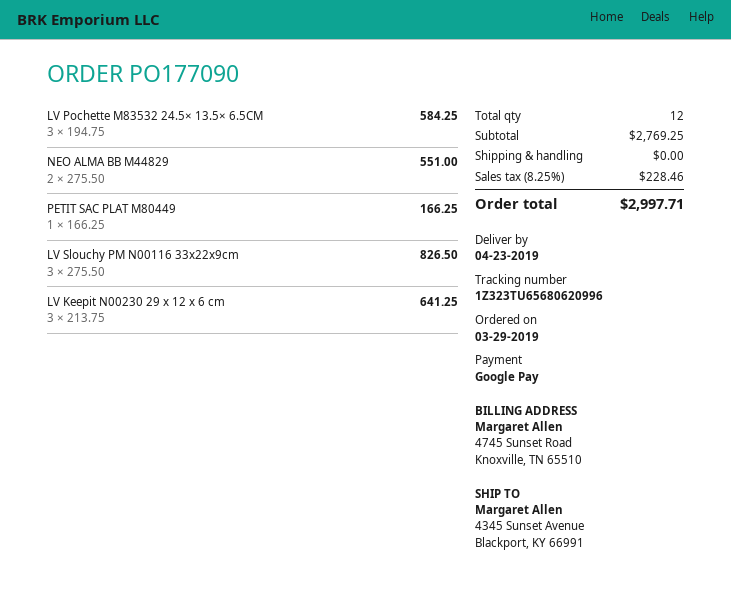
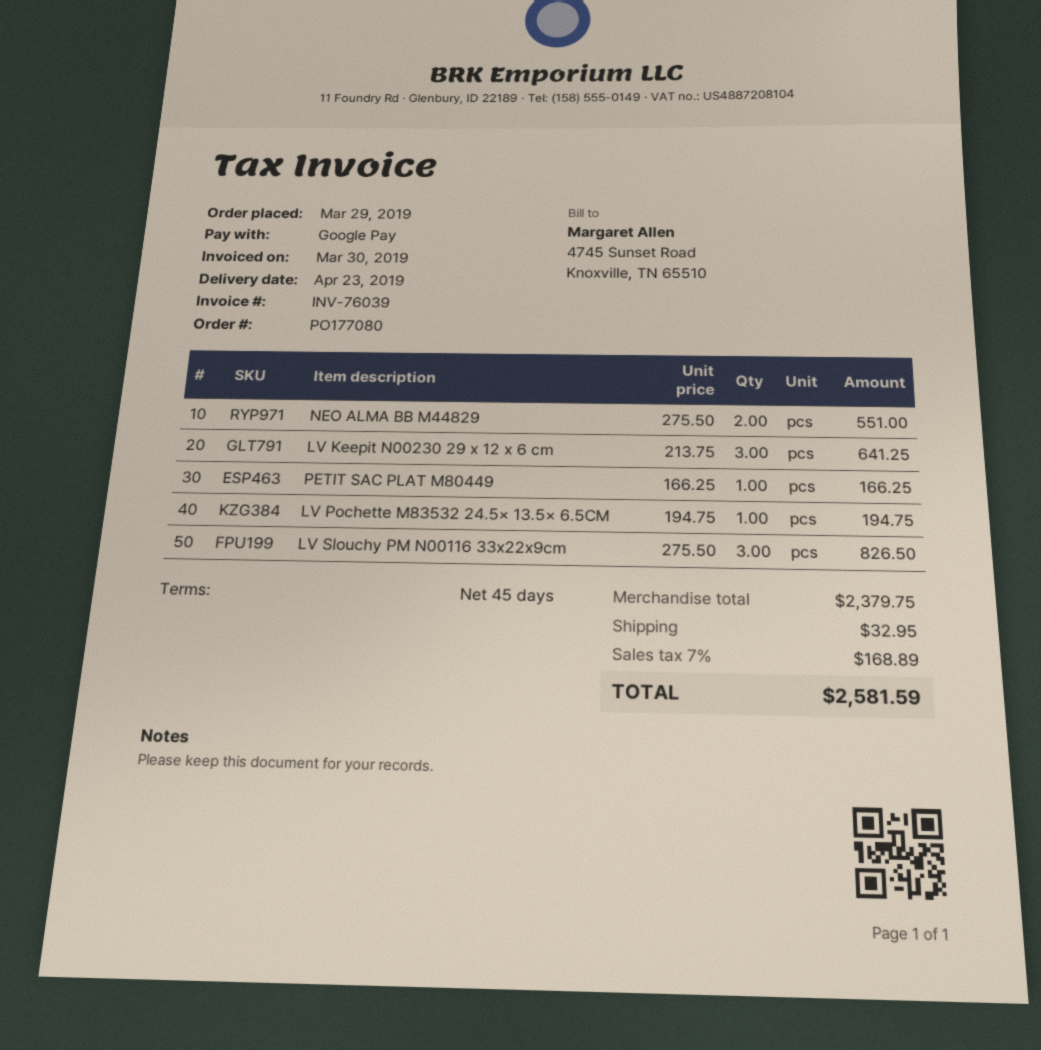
order number: PO177090 -> PO177080
LV Pochette M83532 24.5× 13.5× 6.5CM: 3 x 194.75 = 584.25 -> 1 x 194.75 = 194.75
subtotal: 2769.25 -> 2379.75
shipping: 0.00 -> 32.95
tax: 8.25% = 228.46 -> 7% = 168.89
total: 2997.71 -> 2581.59

